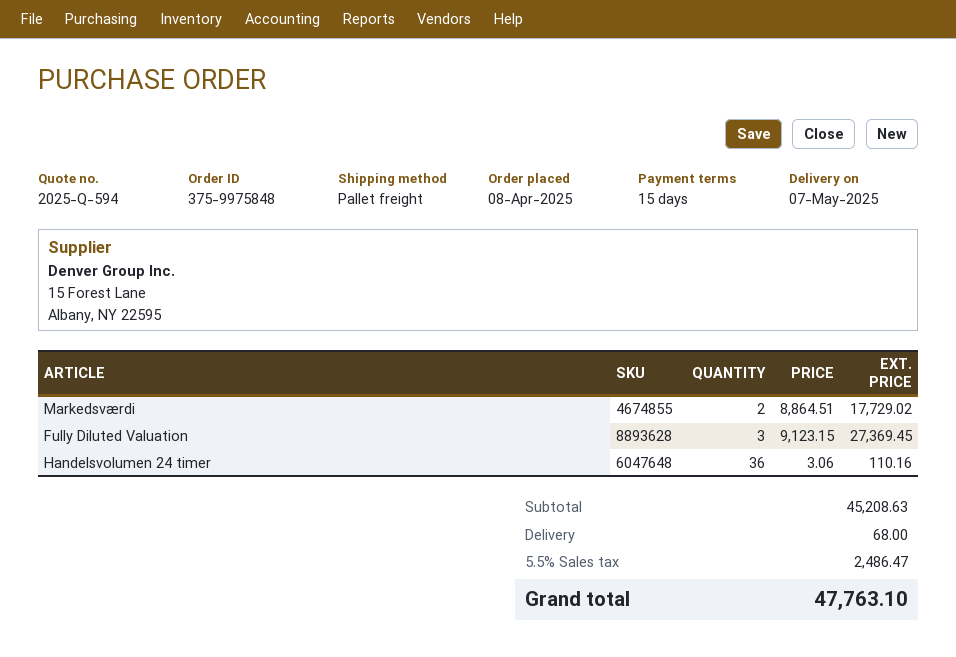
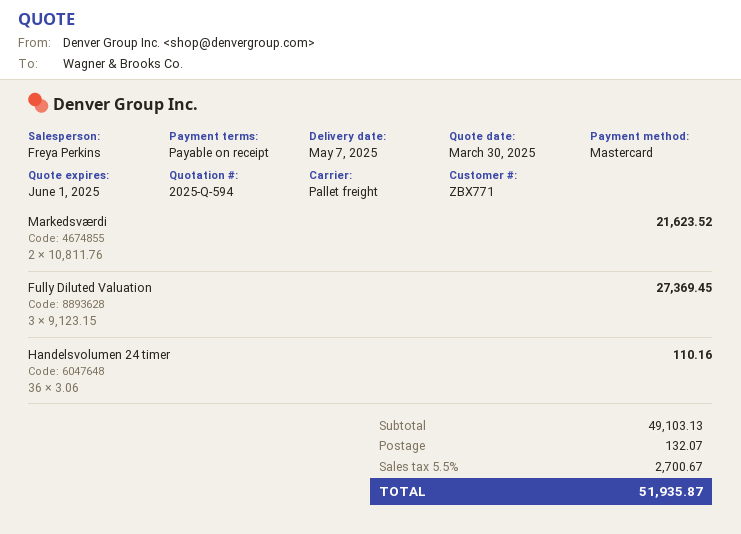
payment terms: 15 days -> on receipt
Markedsværdi: 2 x 8864.51 = 17729.02 -> 2 x 10811.76 = 21623.52
subtotal: 45208.63 -> 49103.13
shipping: 68.00 -> 132.07
tax: 5.5% = 2486.47 -> 5.5% = 2700.67
total: 47763.10 -> 51935.87

